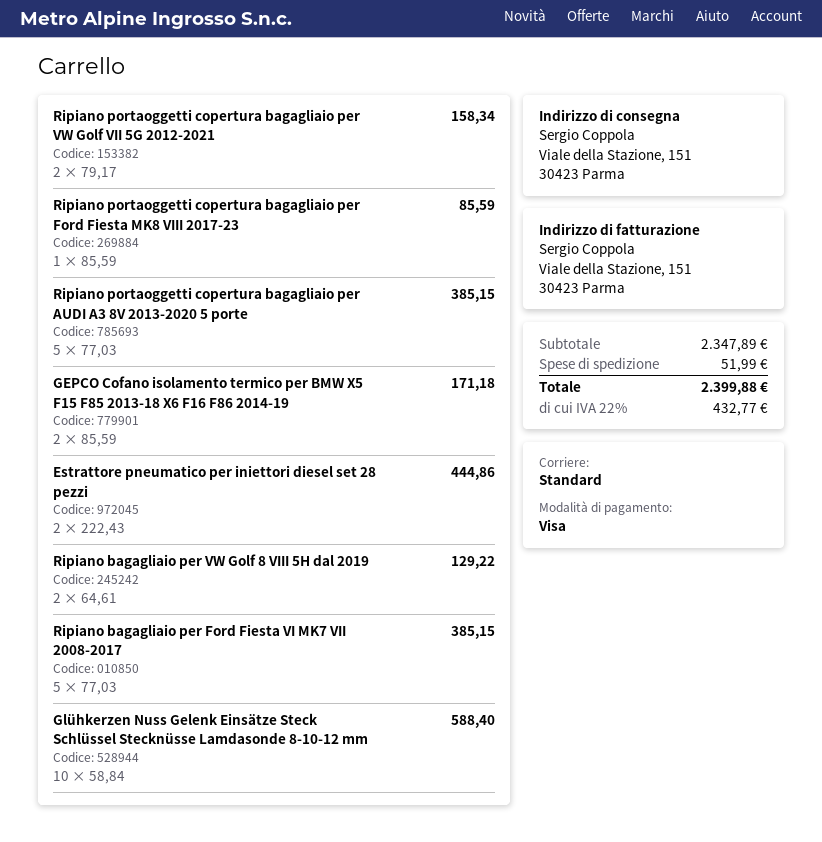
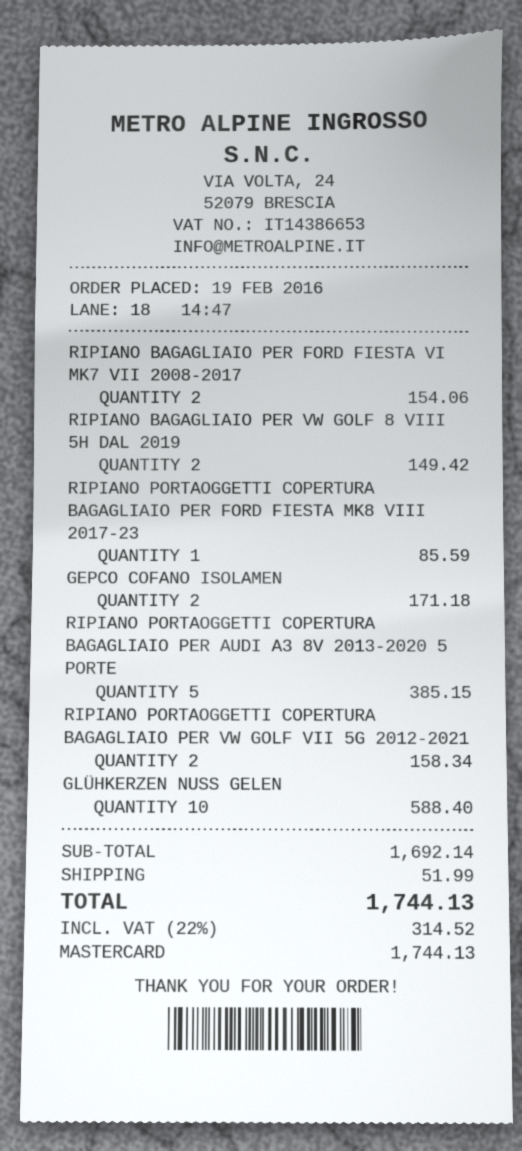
payment method: Visa -> Mastercard
Estrattore pneumatico per iniettori diesel set 28 pezzi: 2 for 444.86 -> none
Ripiano bagagliaio per VW Golf 8 VIII 5H dal 2019: 2 for 129.22 -> 2 for 149.42
Ripiano bagagliaio per Ford Fiesta VI MK7 VII 2008-2017: 5 for 385.15 -> 2 for 154.06
subtotal: 2347.89 -> 1692.14
tax: 22% = 432.77 -> 22% = 314.52
total: 2399.88 -> 1744.13

